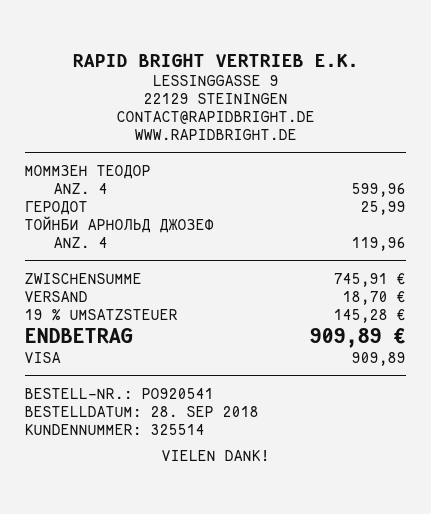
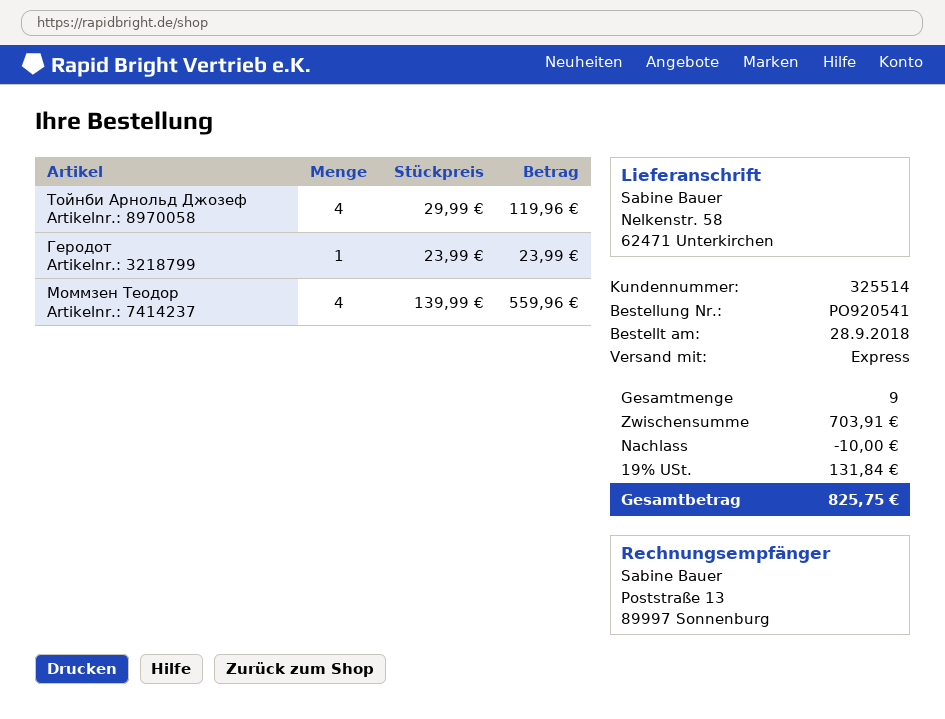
МОММЗЕН ТЕОДОР: 4 for 599.96 -> 4 for 559.96
ГЕРОДОТ: 1 for 25.99 -> 1 for 23.99
subtotal: 745.91 -> 703.91
discount: none -> 10.00
shipping: 18.70 -> none
tax: 19% = 145.28 -> 19% = 131.84
total: 909.89 -> 825.75

